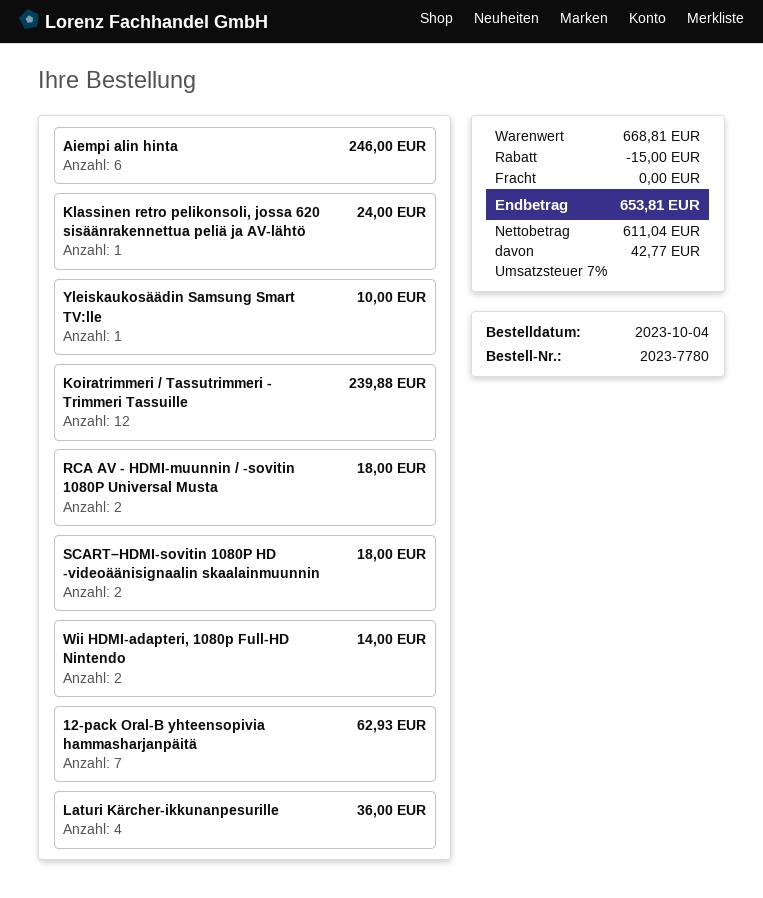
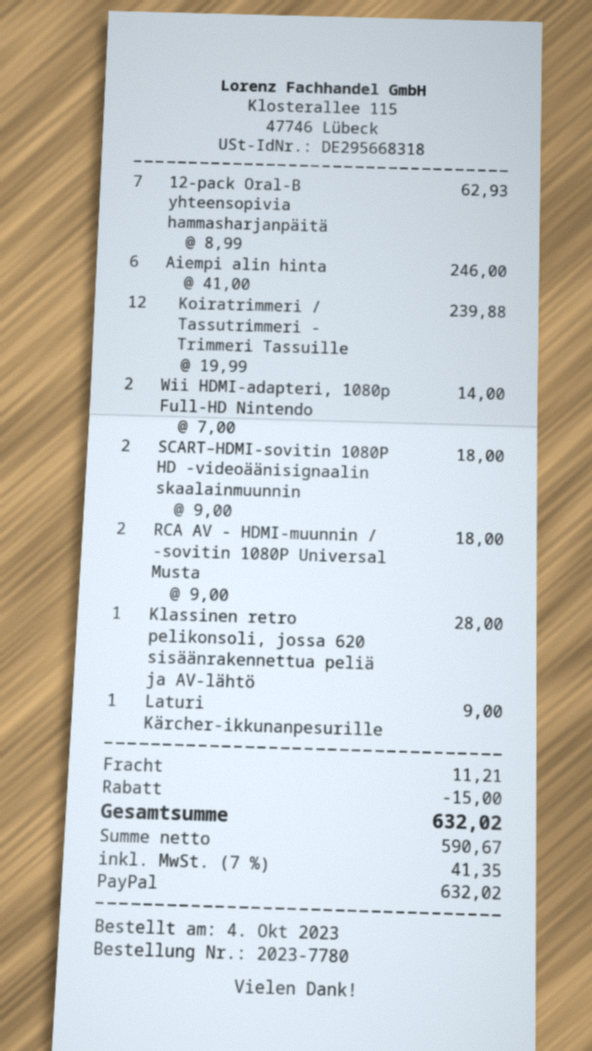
Klassinen retro pelikonsoli, jossa 620 sisäänrakennettua peliä ja AV-lähtö: 1 for 24.00 -> 1 for 28.00
Yleiskaukosäädin Samsung Smart TV:lle: 1 for 10.00 -> none
Laturi Kärcher-ikkunanpesurille: 4 for 36.00 -> 1 for 9.00
shipping: 0.00 -> 11.21
net: 611.04 -> 590.67
tax: 7% = 42.77 -> 7% = 41.35
total: 653.81 -> 632.02

